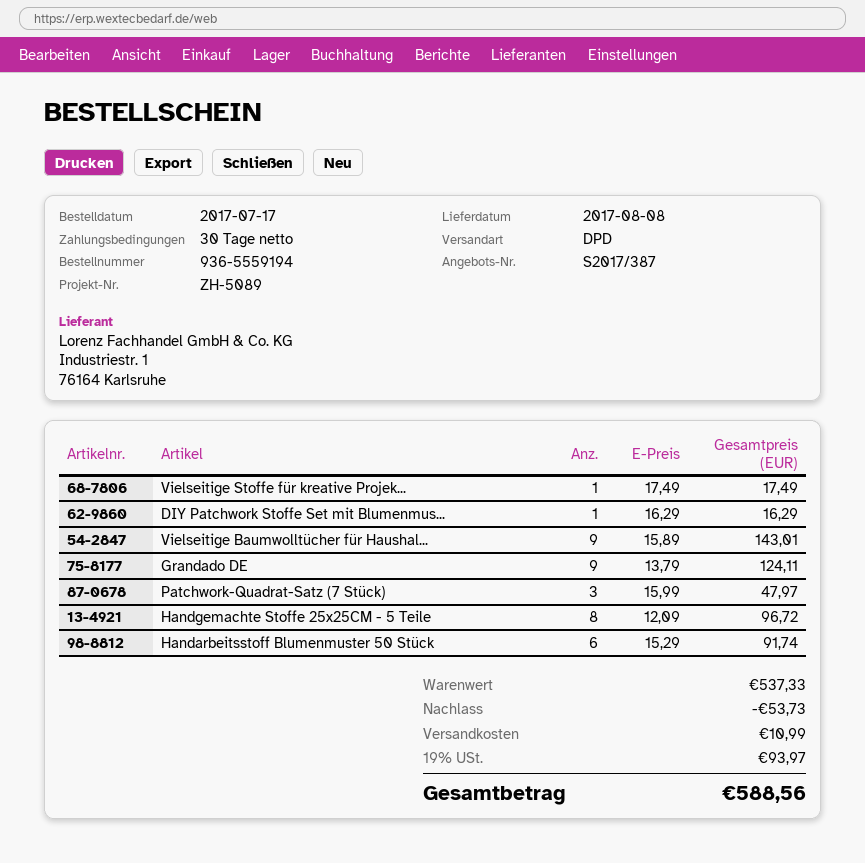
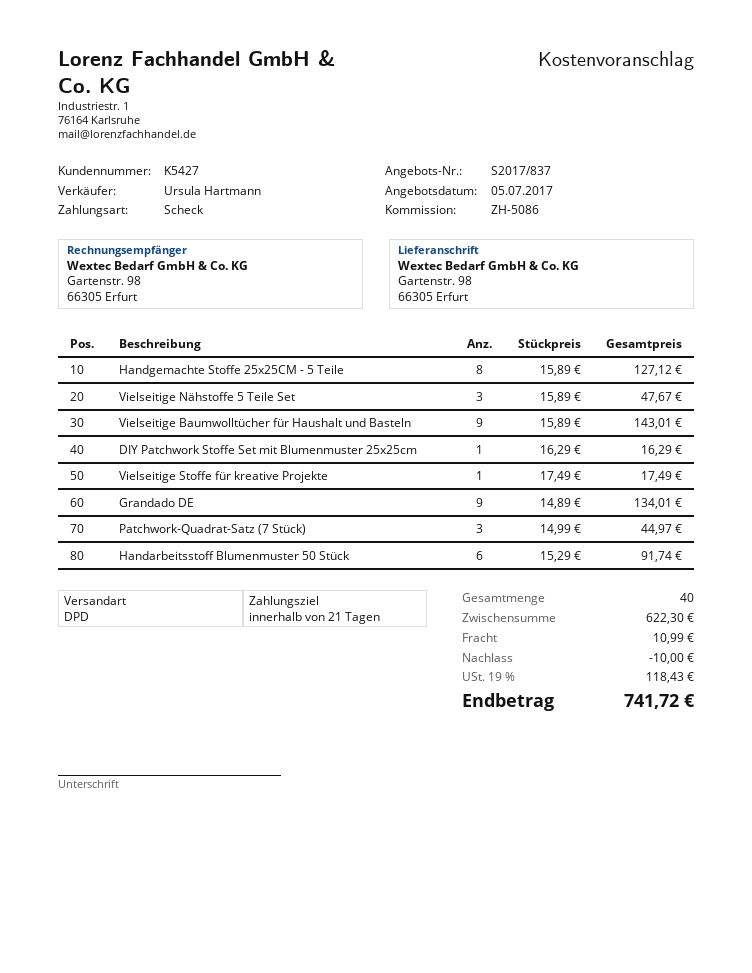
quote number: S2017/387 -> S2017/837
payment terms: 30 days -> 21 days
reference: ZH-5089 -> ZH-5086
Grandado DE: 9 x 13.79 = 124.11 -> 9 x 14.89 = 134.01
Patchwork-Quadrat-Satz (7 Stück): 3 x 15.99 = 47.97 -> 3 x 14.99 = 44.97
Handgemachte Stoffe 25x25CM - 5 Teile: 8 x 12.09 = 96.72 -> 8 x 15.89 = 127.12
Vielseitige Nähstoffe 5 Teile Set: none -> 3 x 15.89 = 47.67
subtotal: 537.33 -> 622.30
discount: 53.73 -> 10.00
tax: 19% = 93.97 -> 19% = 118.43
total: 588.56 -> 741.72

